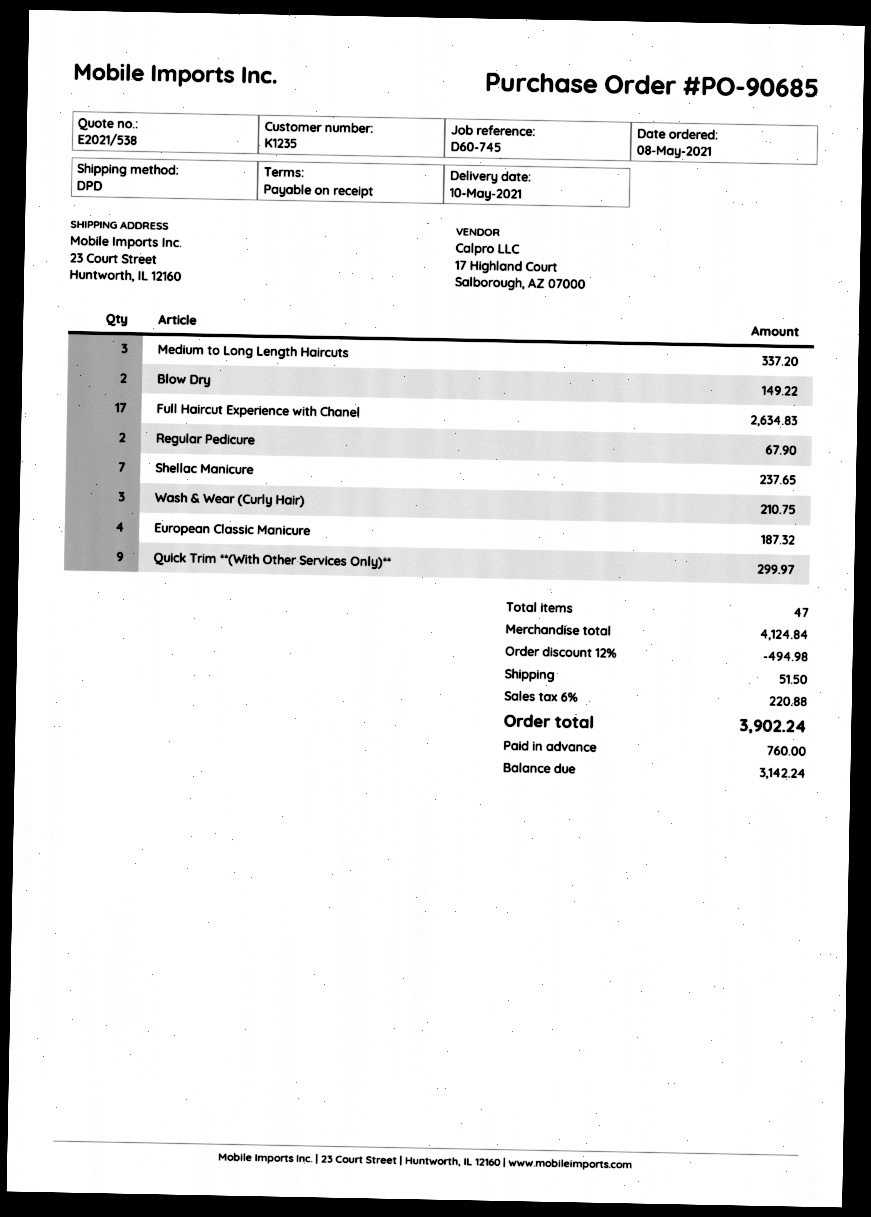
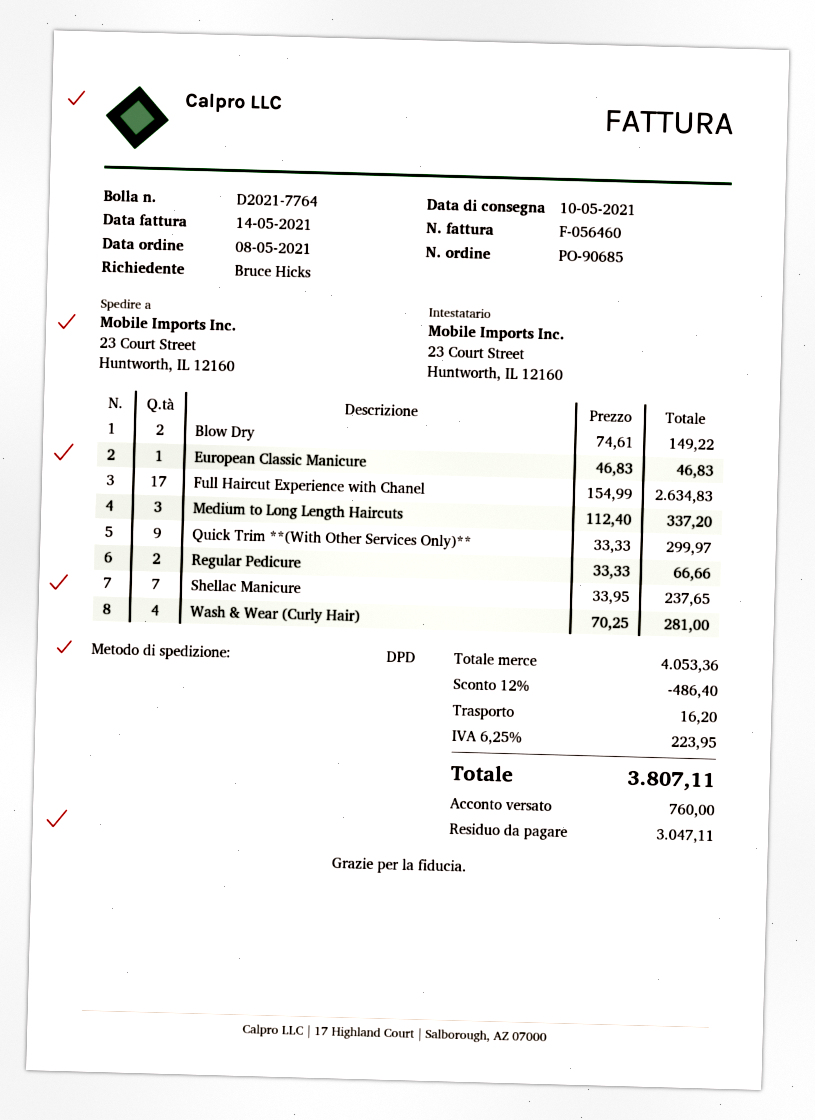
Regular Pedicure: 2 for 67.90 -> 2 for 66.66
Wash & Wear (Curly Hair): 3 for 210.75 -> 4 for 281.00
European Classic Manicure: 4 for 187.32 -> 1 for 46.83
subtotal: 4124.84 -> 4053.36
discount: 12% = 494.98 -> 12% = 486.40
shipping: 51.50 -> 16.20
tax: 6% = 220.88 -> 6.25% = 223.95
total: 3902.24 -> 3807.11
balance: 3142.24 -> 3047.11

